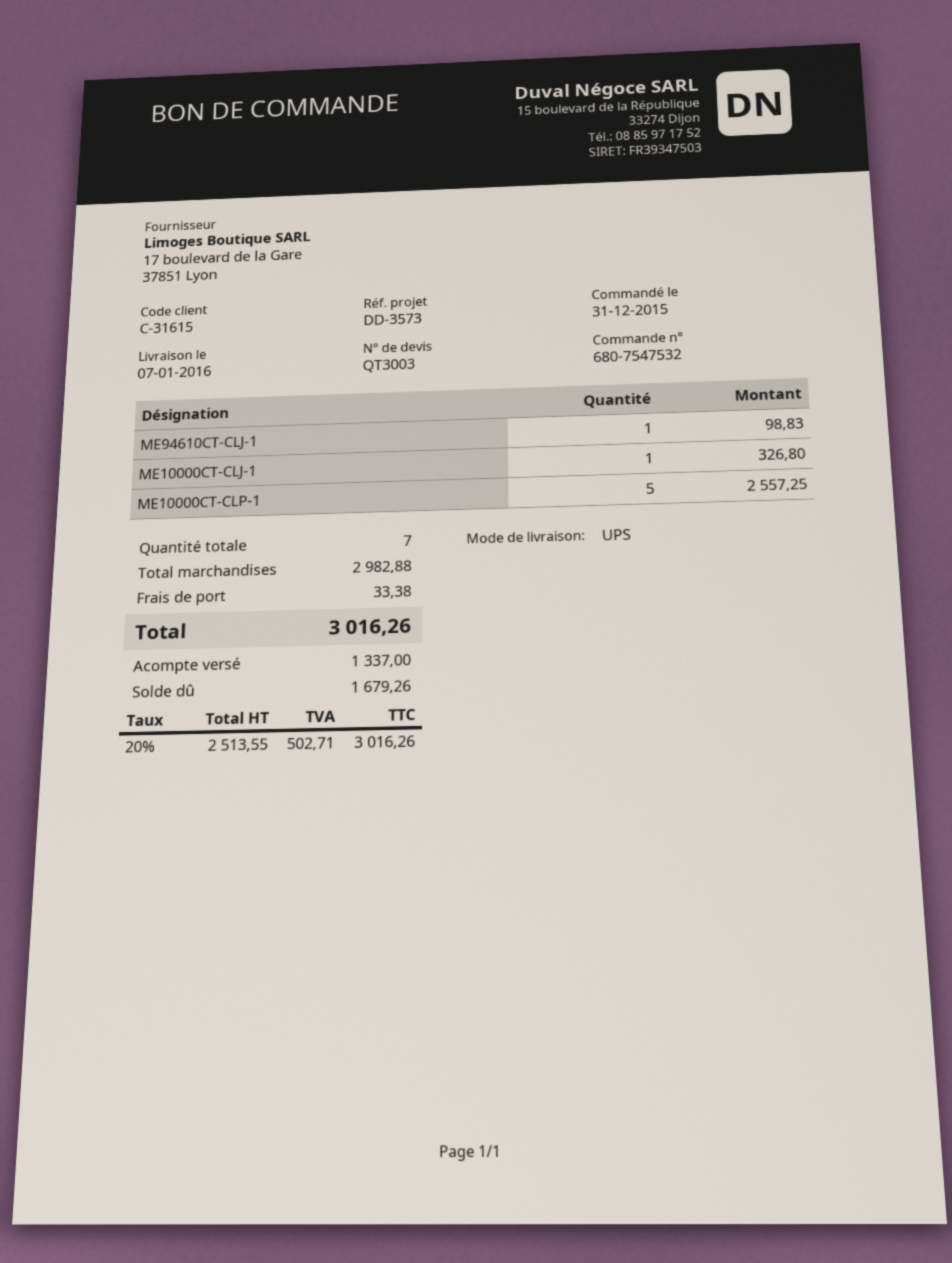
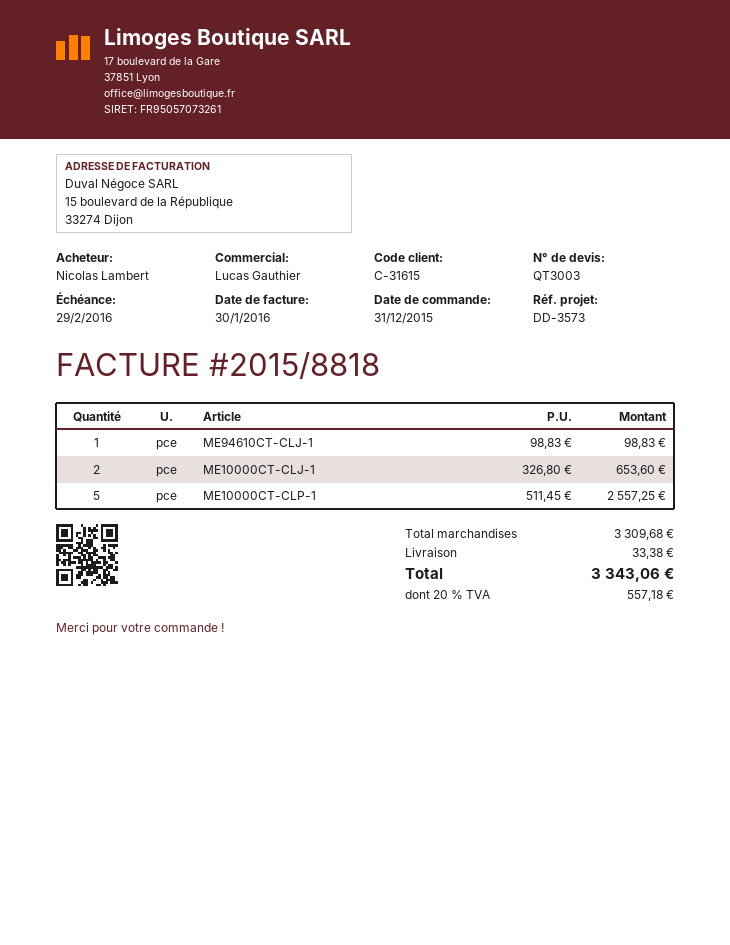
ME10000CT-CLJ-1: 1 for 326.80 -> 2 for 653.60
subtotal: 2982.88 -> 3309.68
tax: 20% = 502.71 -> 20% = 557.18
total: 3016.26 -> 3343.06

